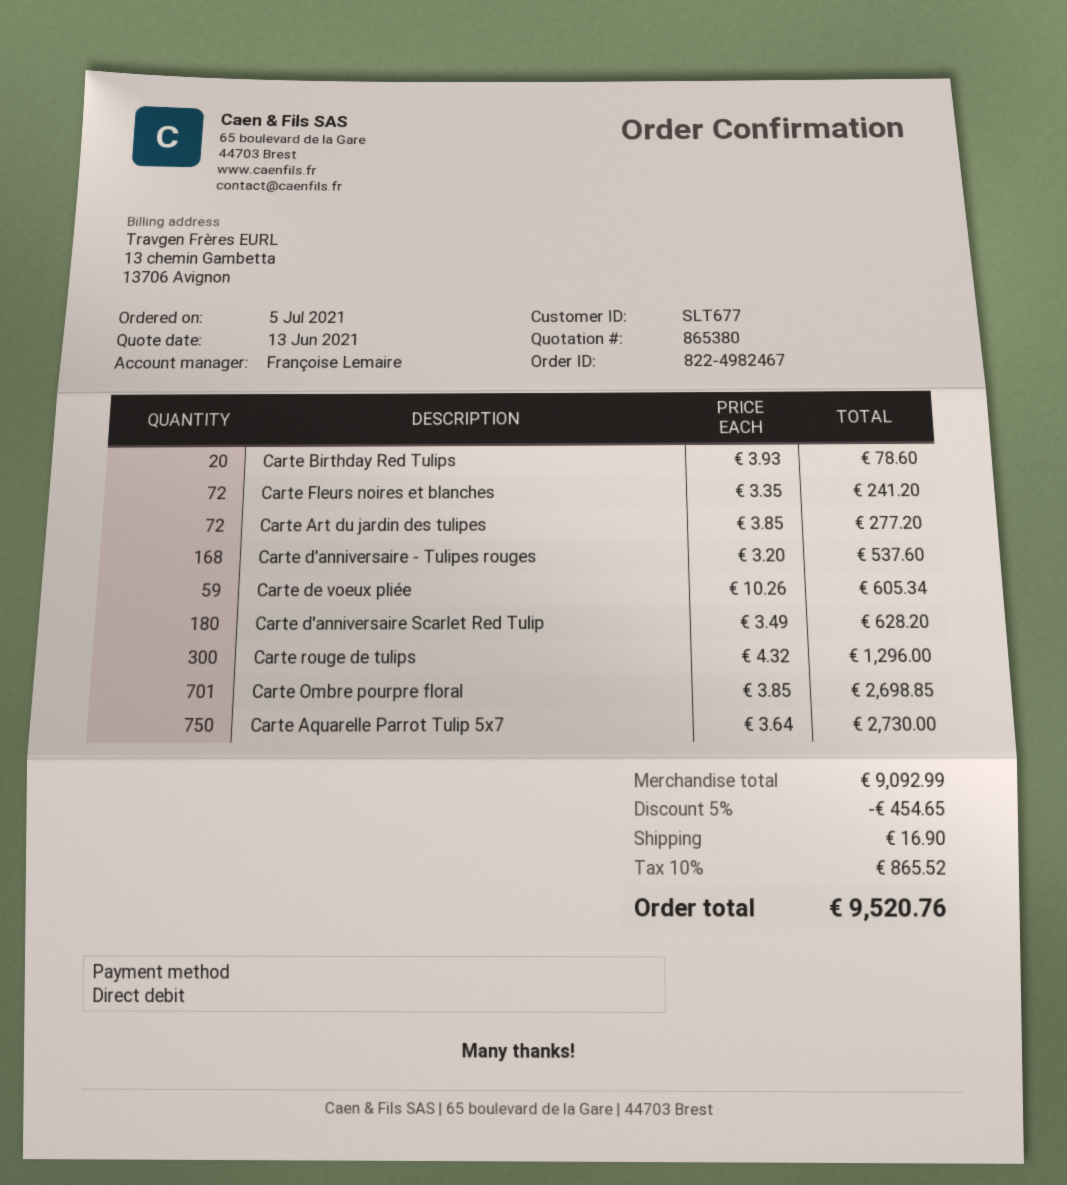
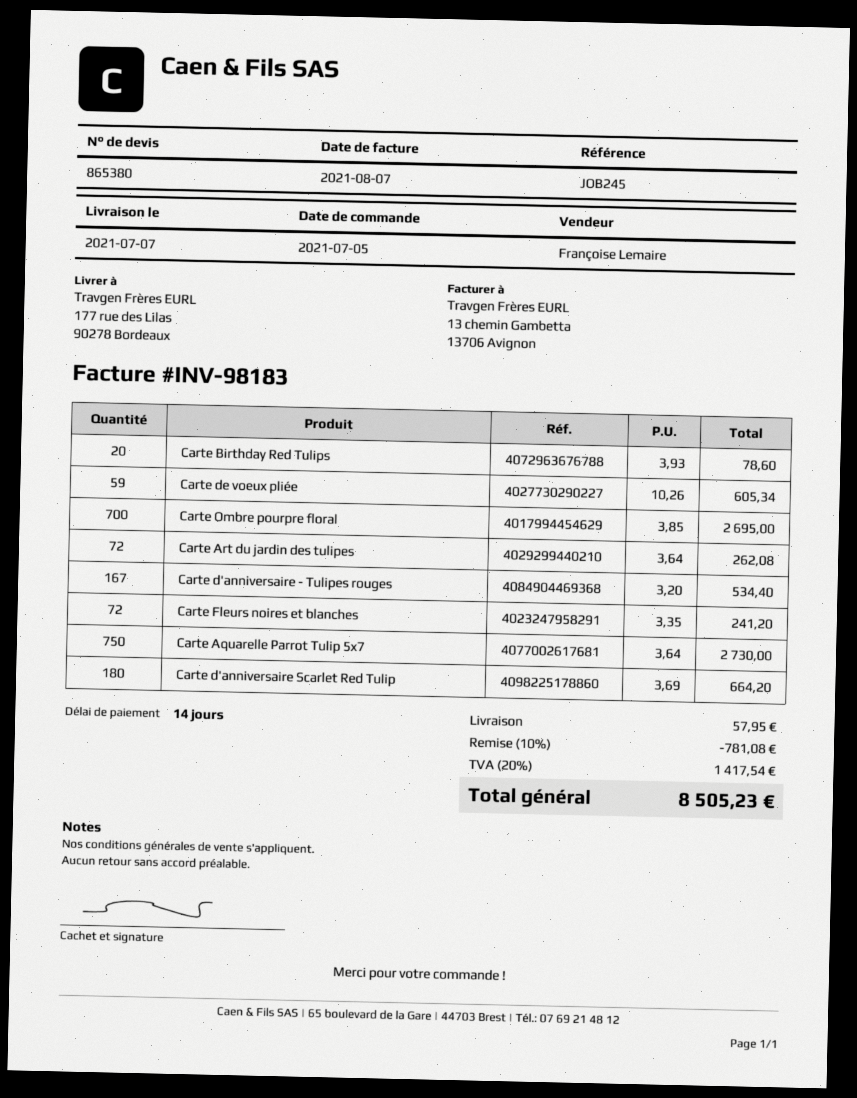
Carte Art du jardin des tulipes: 72 x 3.85 = 277.20 -> 72 x 3.64 = 262.08
Carte d'anniversaire - Tulipes rouges: 168 x 3.20 = 537.60 -> 167 x 3.20 = 534.40
Carte d'anniversaire Scarlet Red Tulip: 180 x 3.49 = 628.20 -> 180 x 3.69 = 664.20
Carte rouge de tulips: 300 x 4.32 = 1296.00 -> none
Carte Ombre pourpre floral: 701 x 3.85 = 2698.85 -> 700 x 3.85 = 2695.00
discount: 5% = 454.65 -> 10% = 781.08
shipping: 16.90 -> 57.95
tax: 10% = 865.52 -> 20% = 1417.54
total: 9520.76 -> 8505.23

